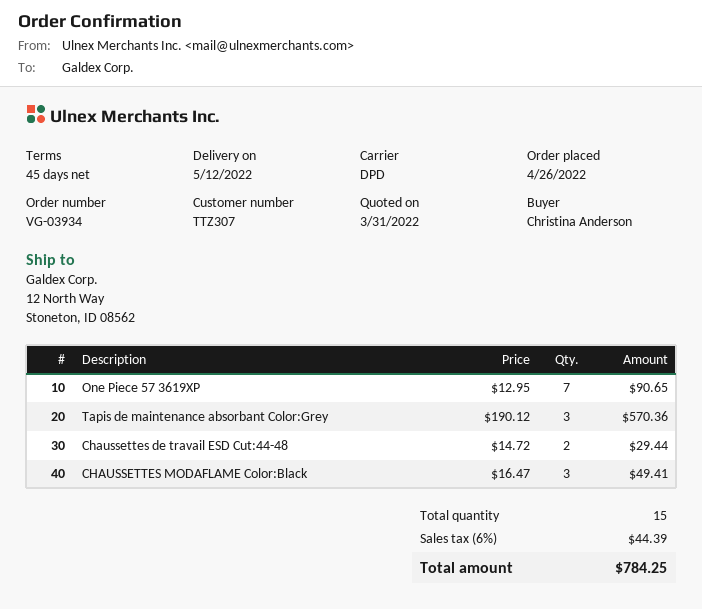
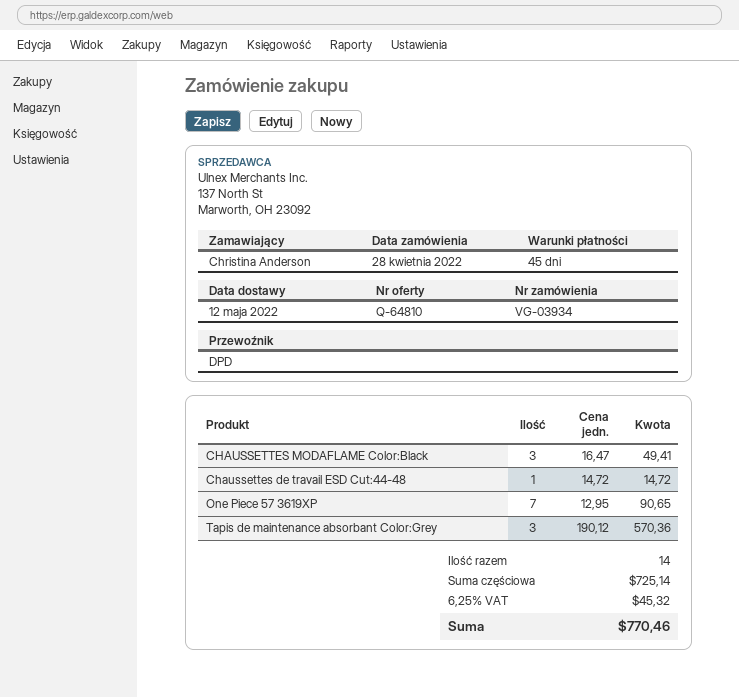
order date: 2022-04-26 -> 2022-04-28
Chaussettes de travail ESD Cut:44-48: 2 x 14.72 = 29.44 -> 1 x 14.72 = 14.72
total quantity: 15 -> 14
tax: 6% = 44.39 -> 6.25% = 45.32
total: 784.25 -> 770.46

